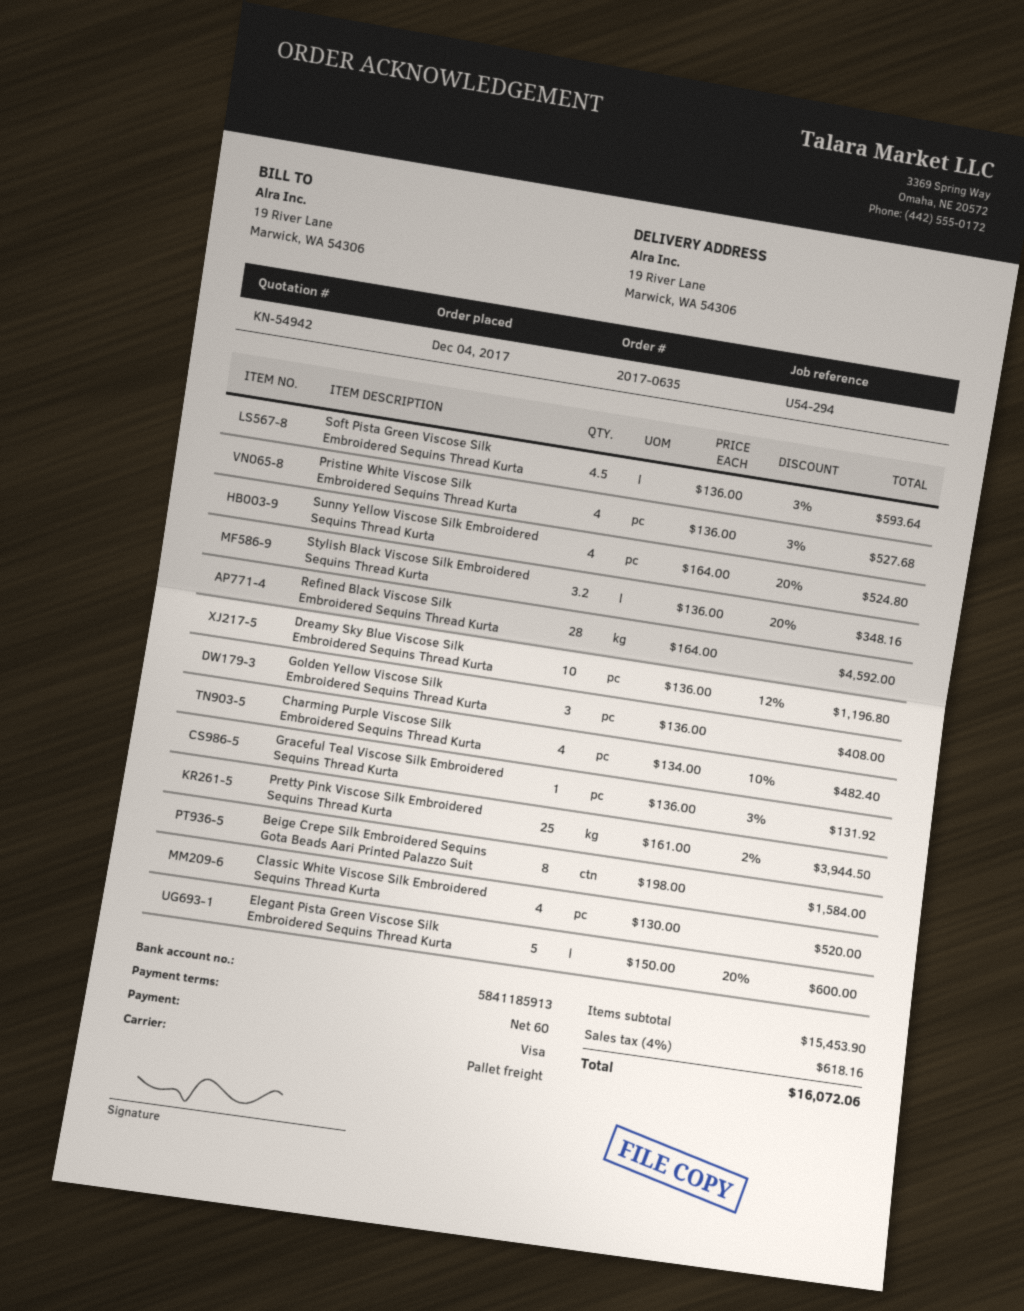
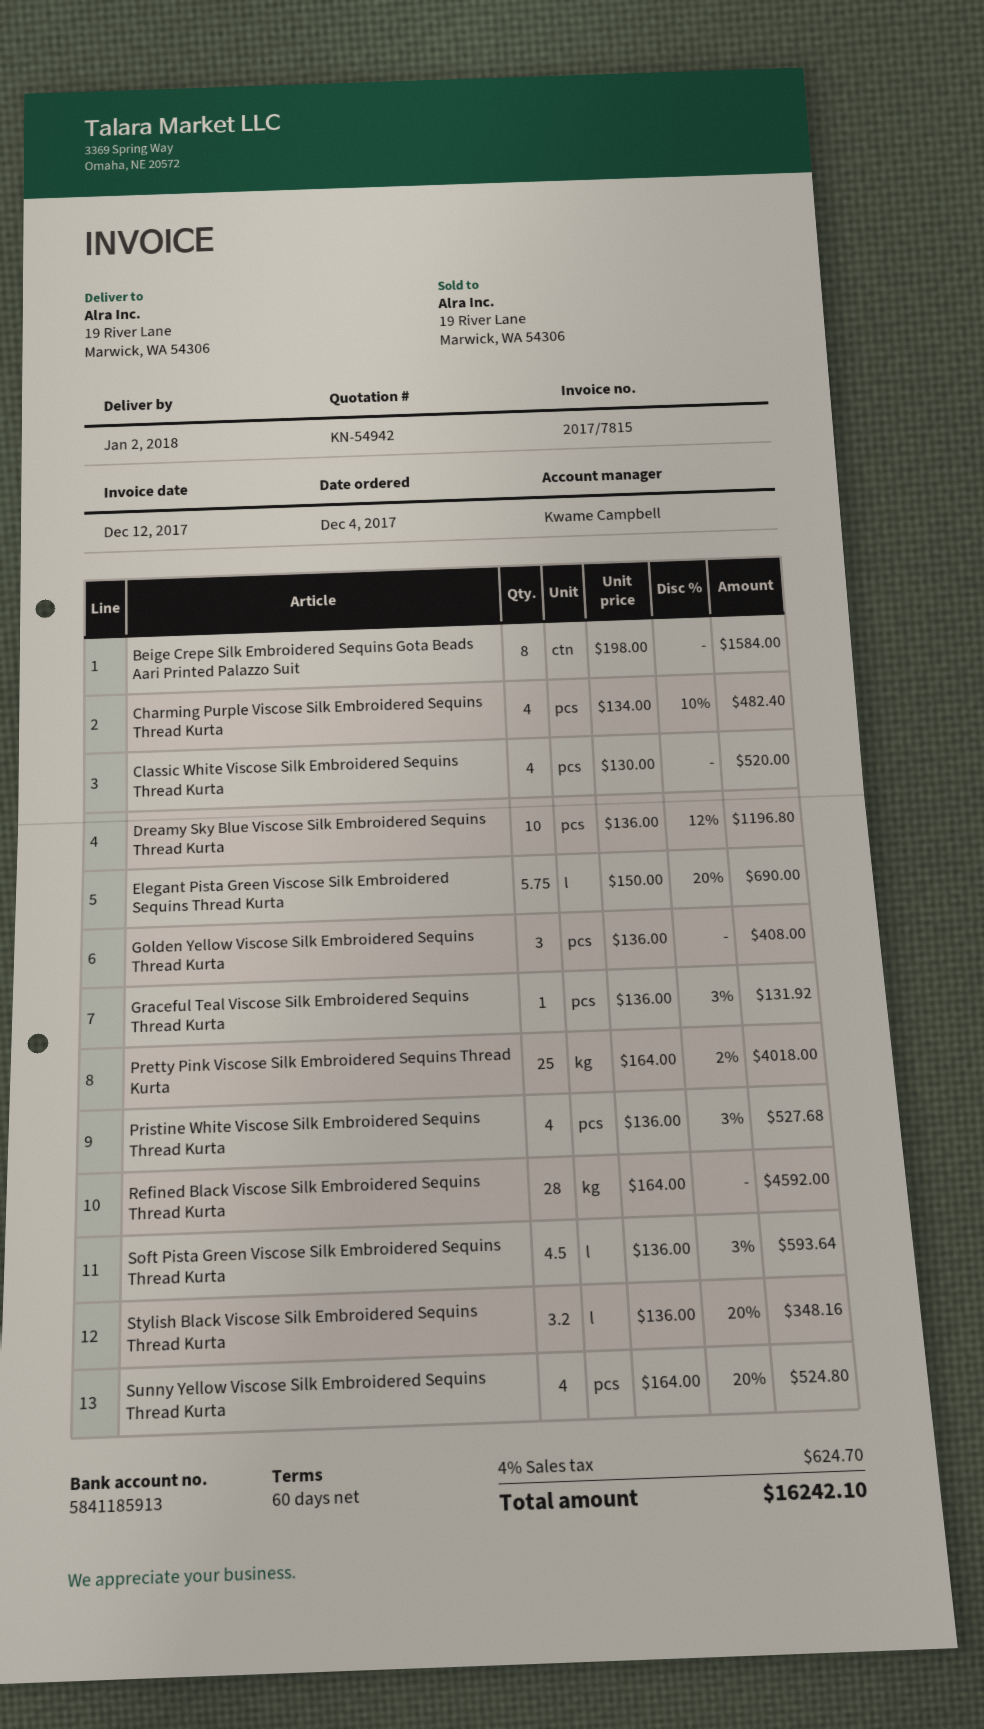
Pretty Pink Viscose Silk Embroidered Sequins Thread Kurta: 25 x 161.00 - 2% = 3944.50 -> 25 x 164.00 - 2% = 4018.00
Elegant Pista Green Viscose Silk Embroidered Sequins Thread Kurta: 5 x 150.00 - 20% = 600.00 -> 5.75 x 150.00 - 20% = 690.00
tax: 4% = 618.16 -> 4% = 624.70
total: 16072.06 -> 16242.10

